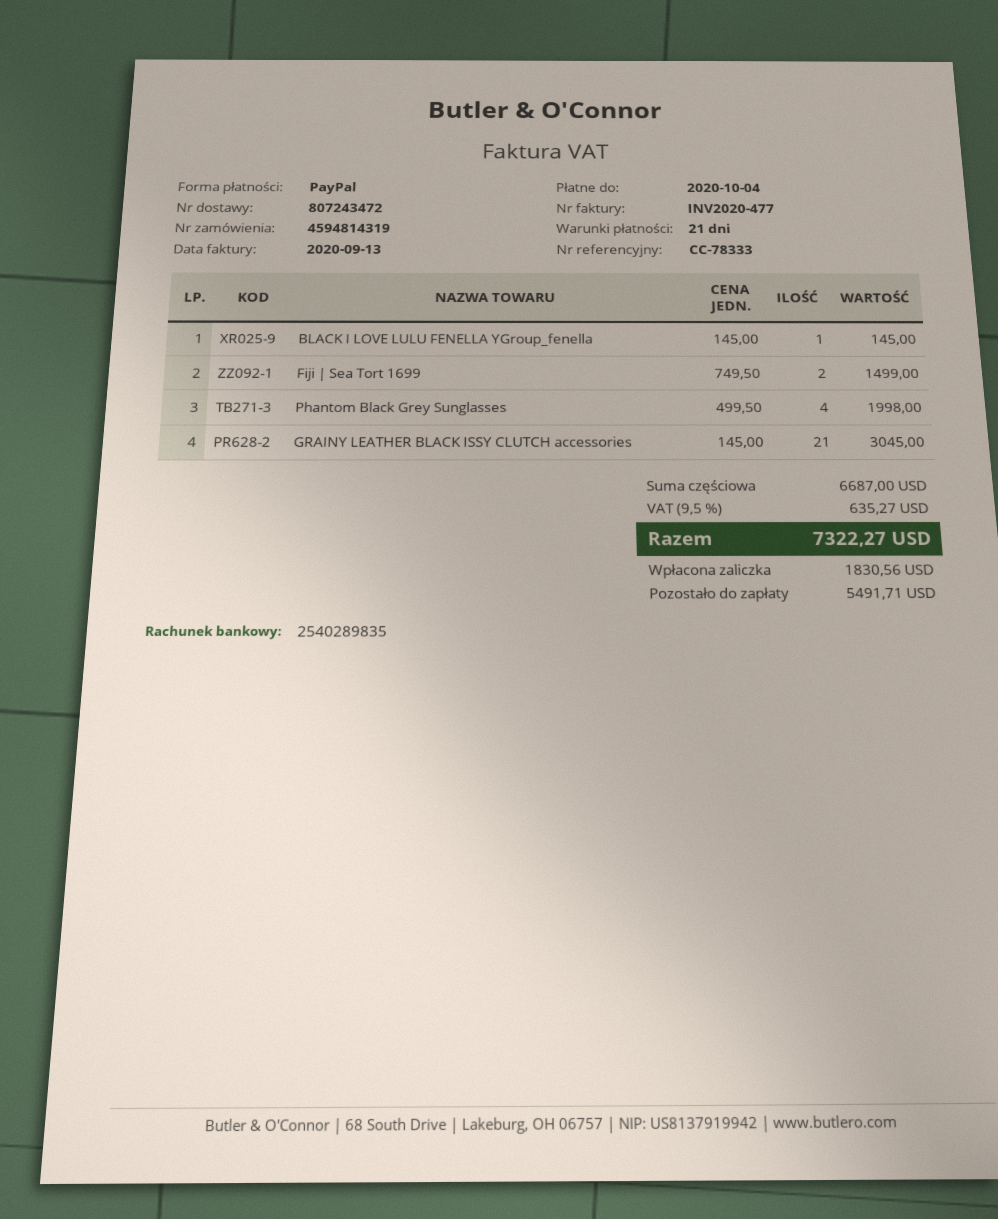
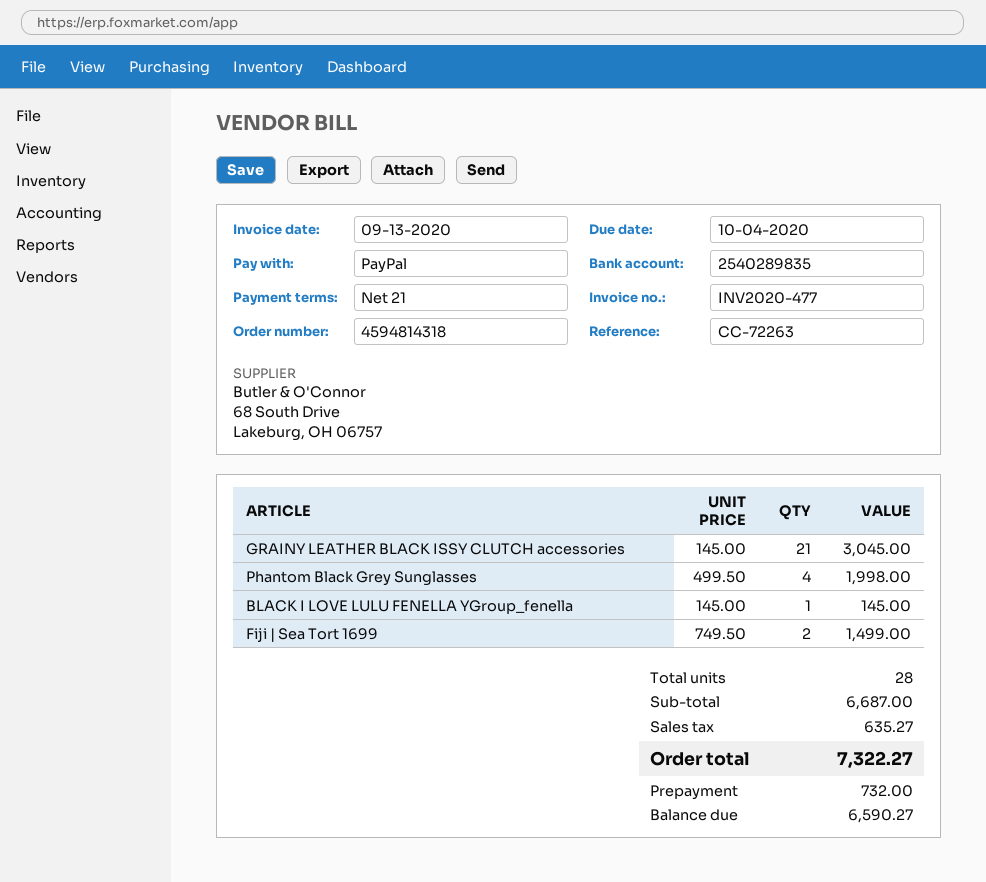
order number: 4594814319 -> 4594814318
reference: CC-78333 -> CC-72263
deposit: 1830.56 -> 732.00
balance: 5491.71 -> 6590.27

